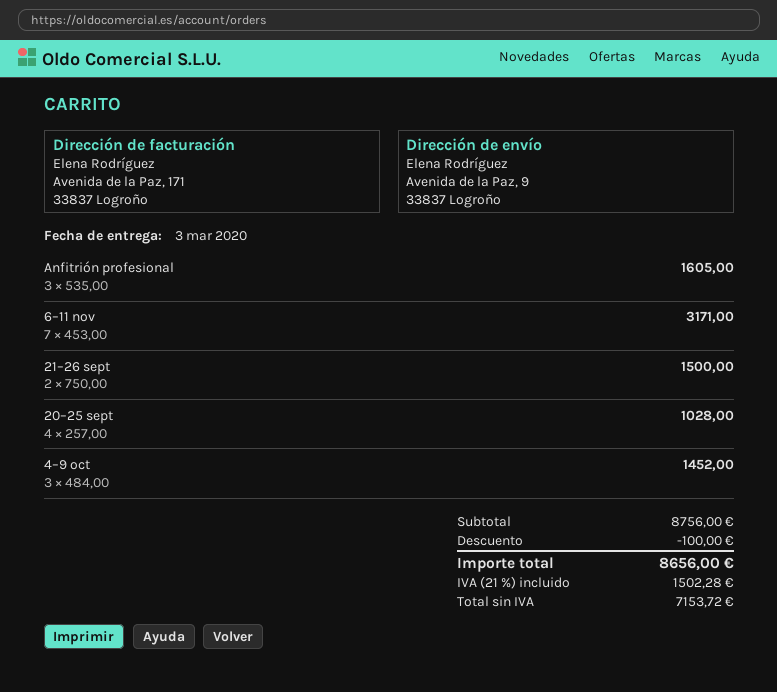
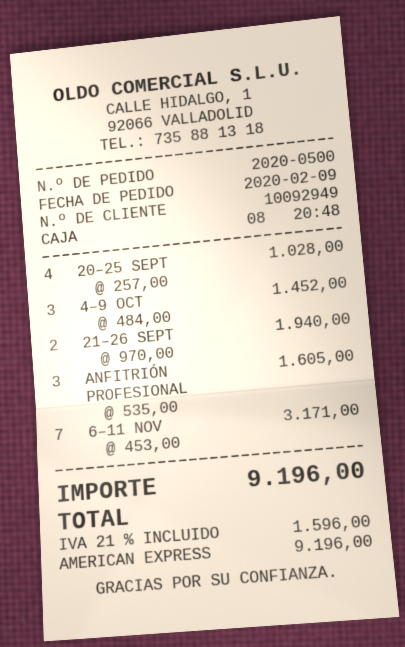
21–26 sept: 2 x 750.00 = 1500.00 -> 2 x 970.00 = 1940.00
discount: 100.00 -> none
tax: 21% = 1502.28 -> 21% = 1596.00
total: 8656.00 -> 9196.00

